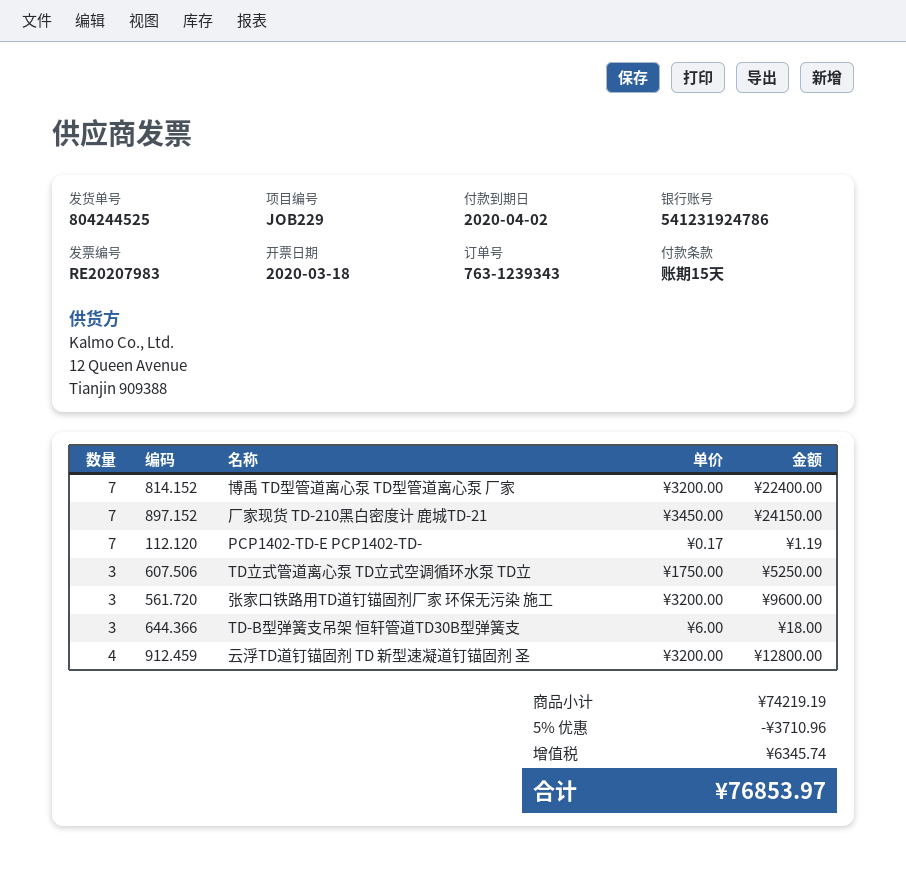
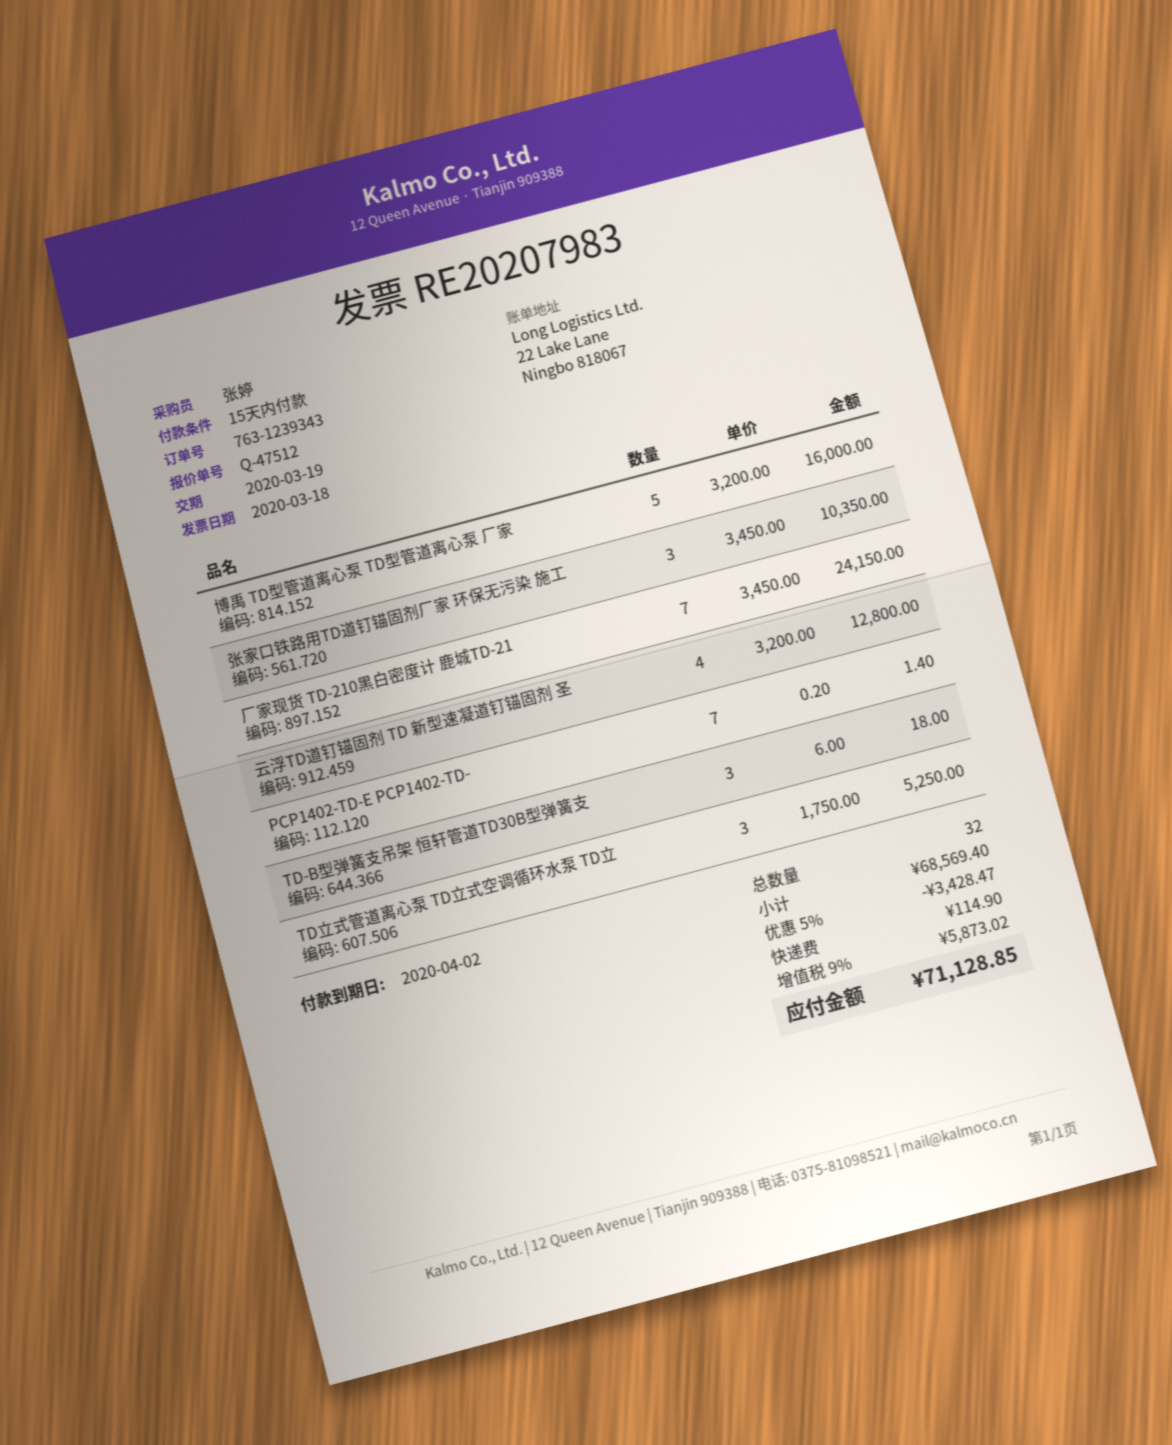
博禹 TD型管道离心泵 TD型管道离心泵 厂家: 7 x 3200.00 = 22400.00 -> 5 x 3200.00 = 16000.00
PCP1402-TD-E PCP1402-TD-: 7 x 0.17 = 1.19 -> 7 x 0.20 = 1.40
张家口铁路用TD道钉锚固剂厂家 环保无污染 施工: 3 x 3200.00 = 9600.00 -> 3 x 3450.00 = 10350.00
subtotal: 74219.19 -> 68569.40
discount: 5% = 3710.96 -> 5% = 3428.47
shipping: none -> 114.90
tax: 6345.74 -> 5873.02
total: 76853.97 -> 71128.85

